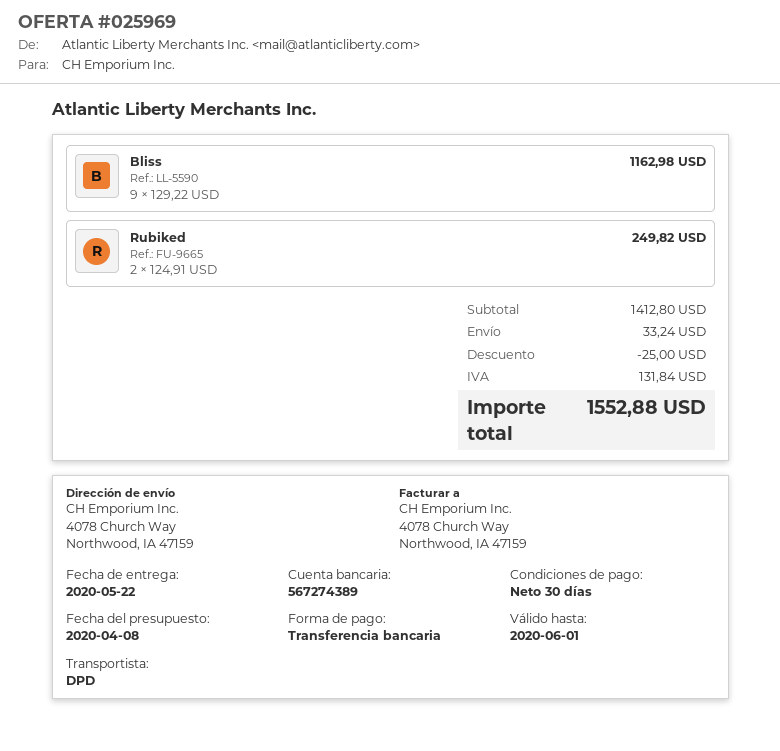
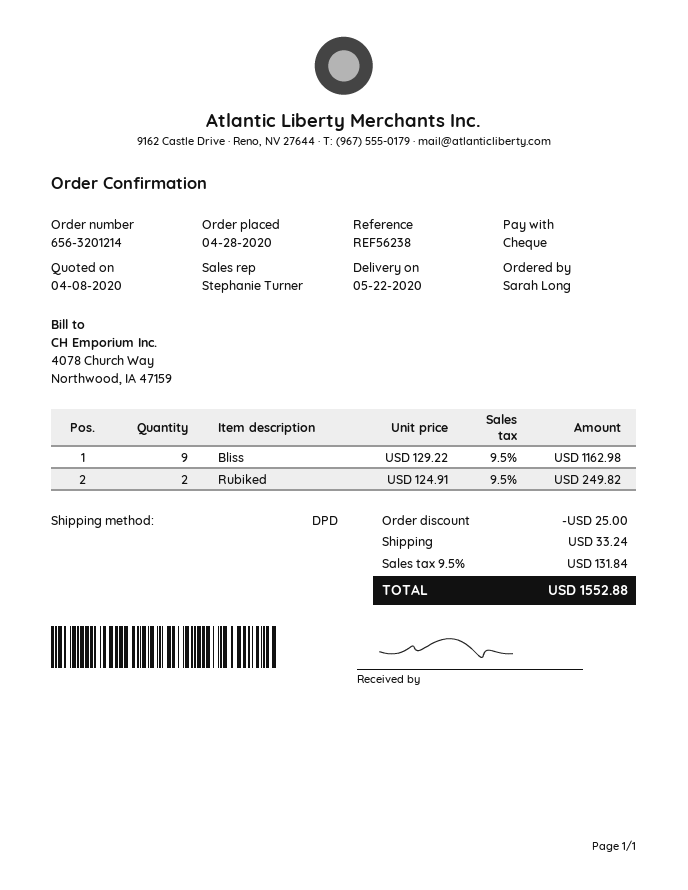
payment method: bank transfer -> cheque

